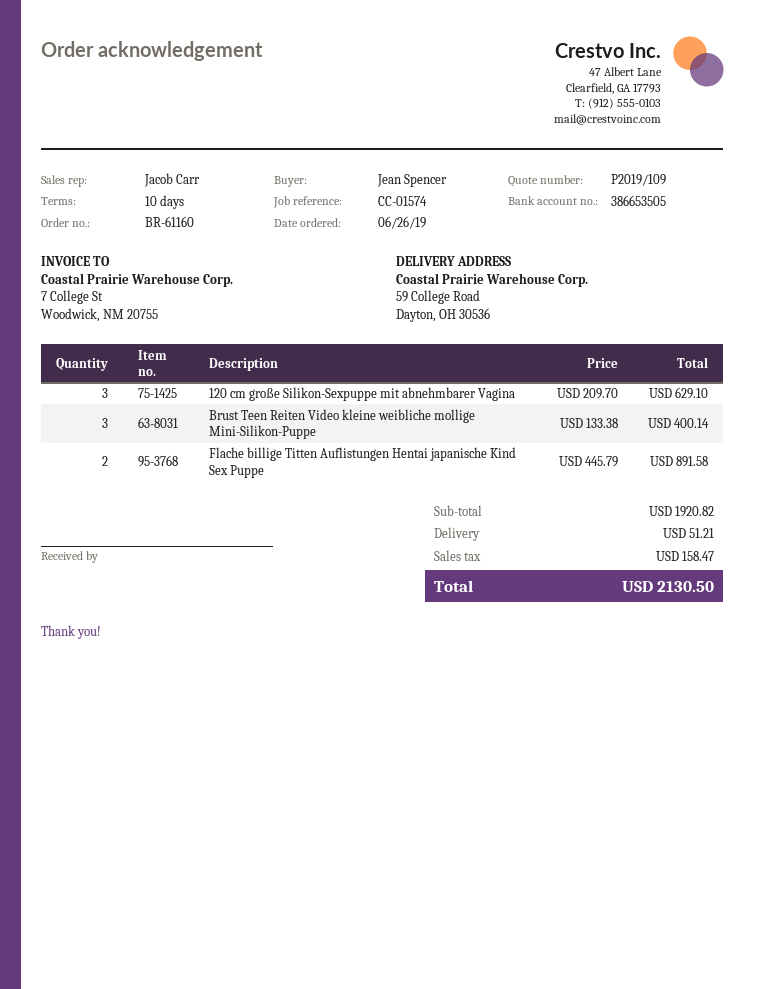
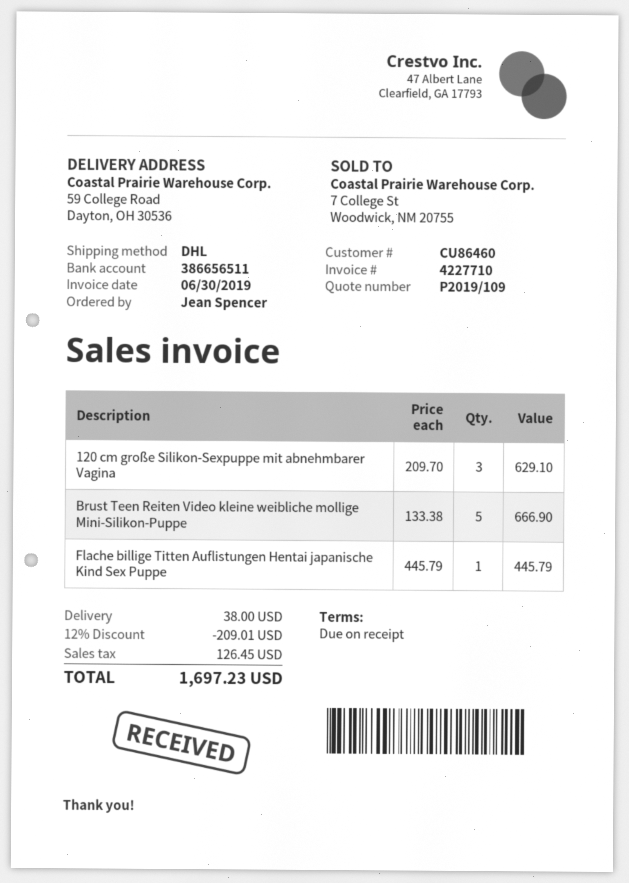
payment terms: 10 days -> on receipt
bank account: 386653505 -> 386656511
Brust Teen Reiten Video kleine weibliche mollige Mini-Silikon-Puppe: 3 x 133.38 = 400.14 -> 5 x 133.38 = 666.90
Flache billige Titten Auflistungen Hentai japanische Kind Sex Puppe: 2 x 445.79 = 891.58 -> 1 x 445.79 = 445.79
discount: none -> 12% = 209.01
shipping: 51.21 -> 38.00
tax: 158.47 -> 126.45
total: 2130.50 -> 1697.23

